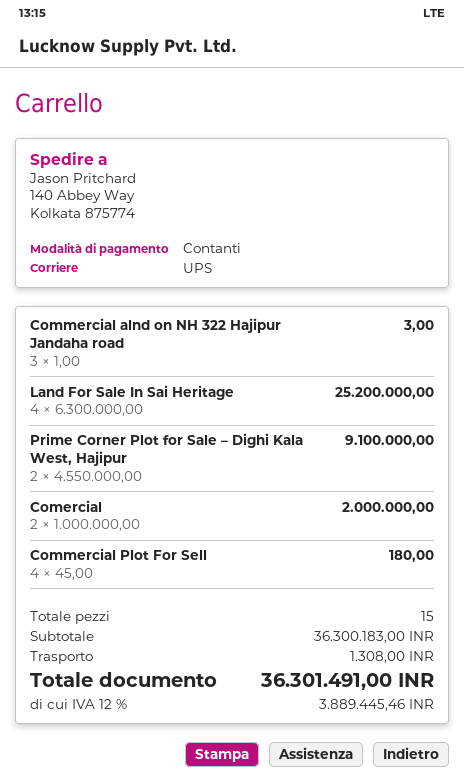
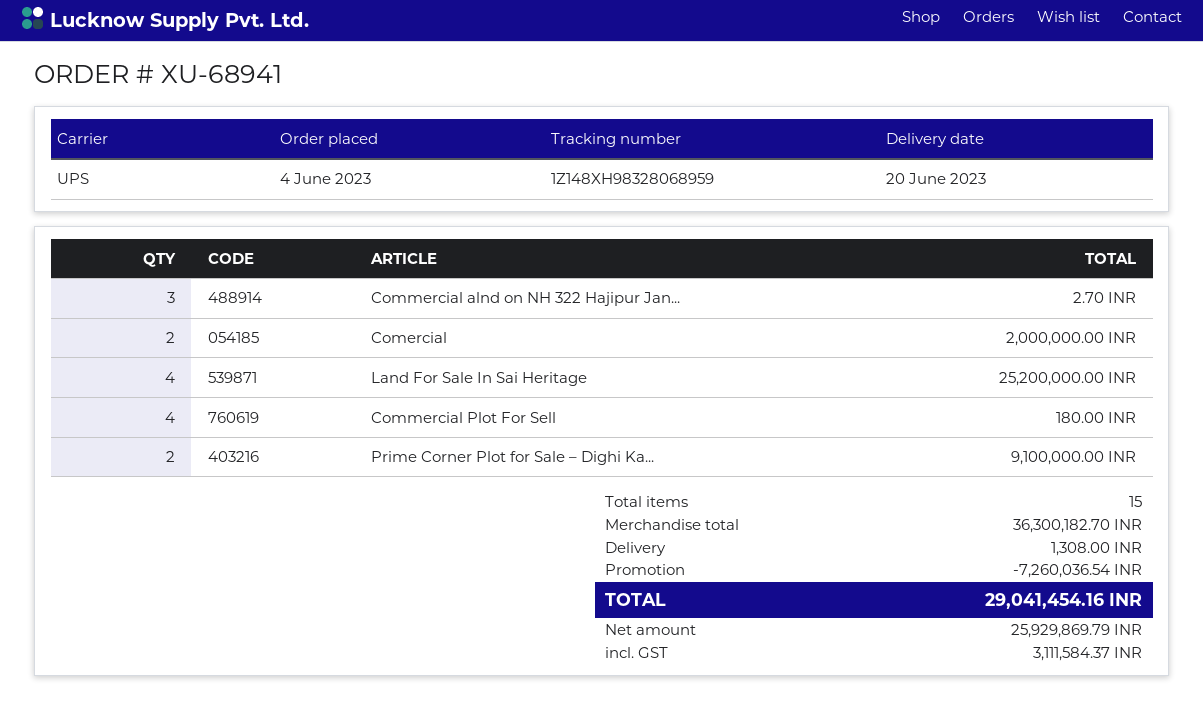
Commercial alnd on NH 322 Hajipur Jandaha road: 3 for 3.00 -> 3 for 2.70
subtotal: 36300183.00 -> 36300182.70
discount: none -> 7260036.54
tax: 3889445.46 -> 3111584.37
total: 36301491.00 -> 29041454.16

